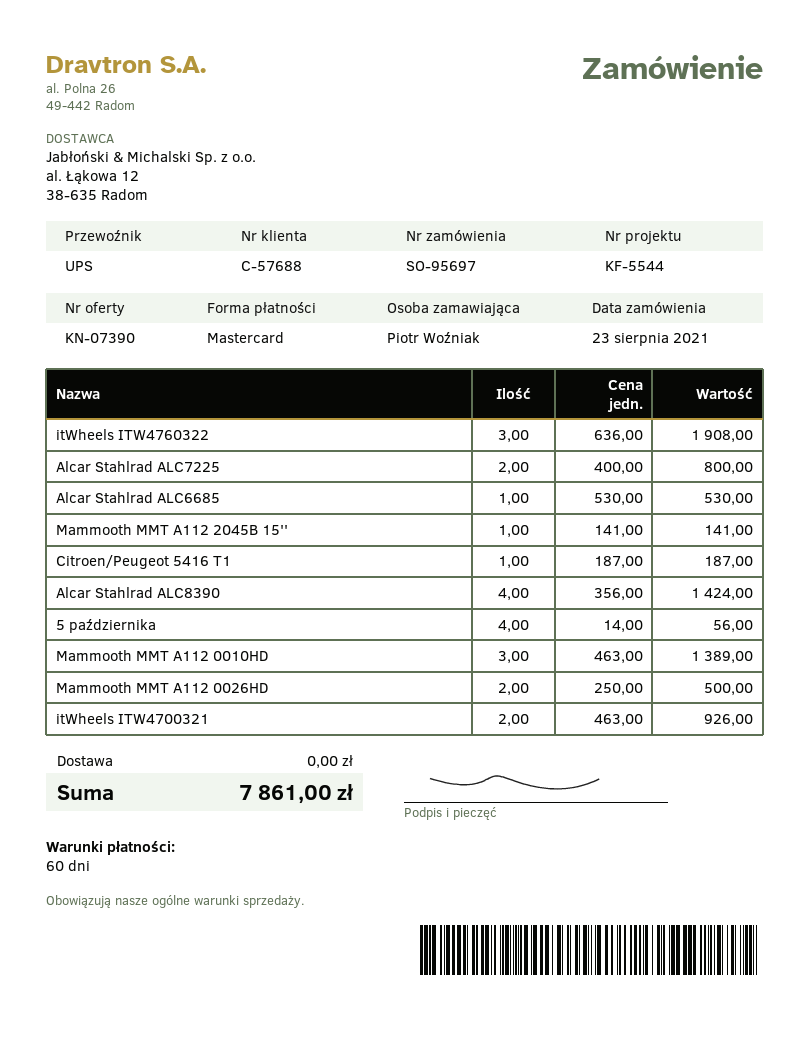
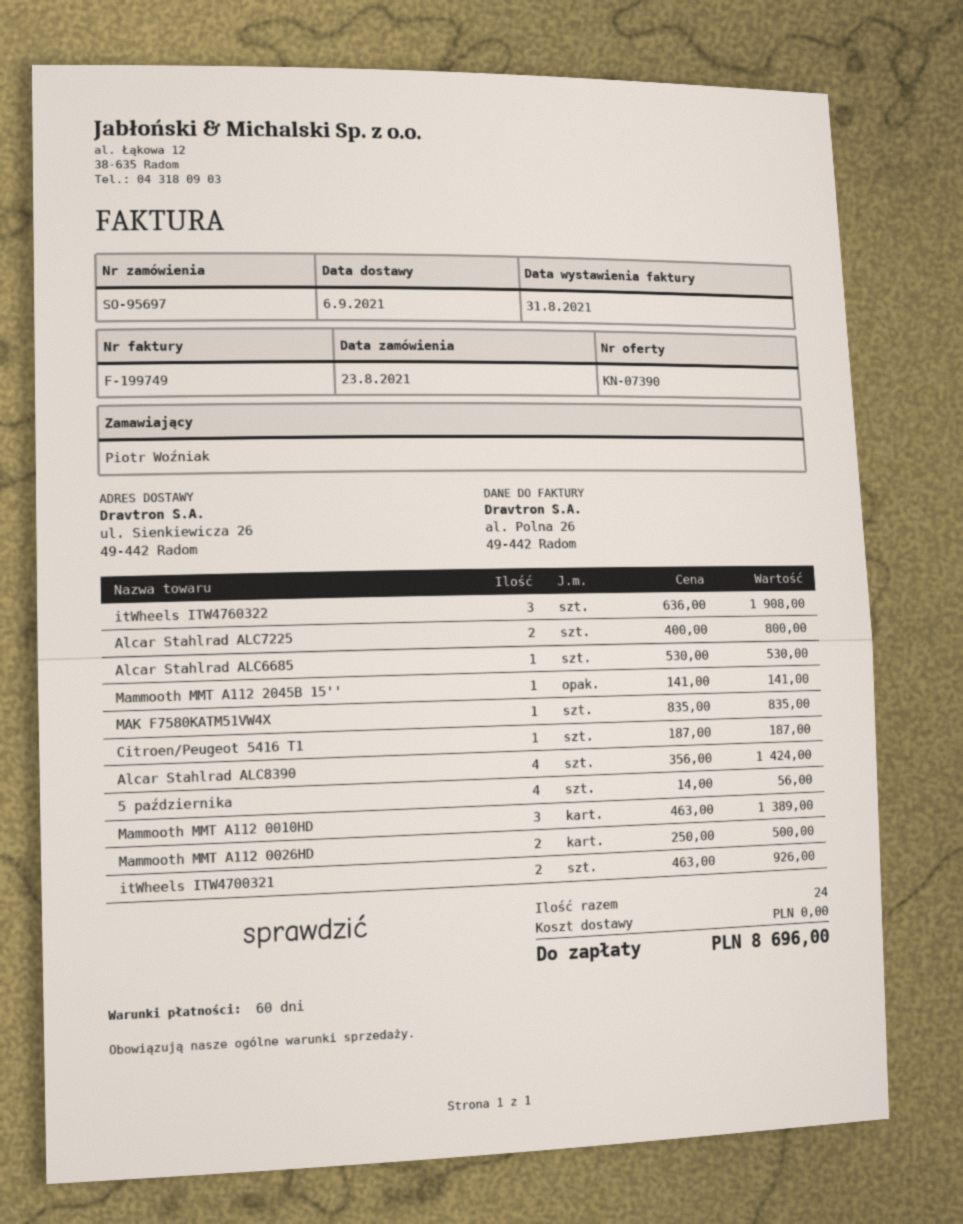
MAK F7580KATM51VW4X: none -> 1 x 835.00 = 835.00
total: 7861.00 -> 8696.00

